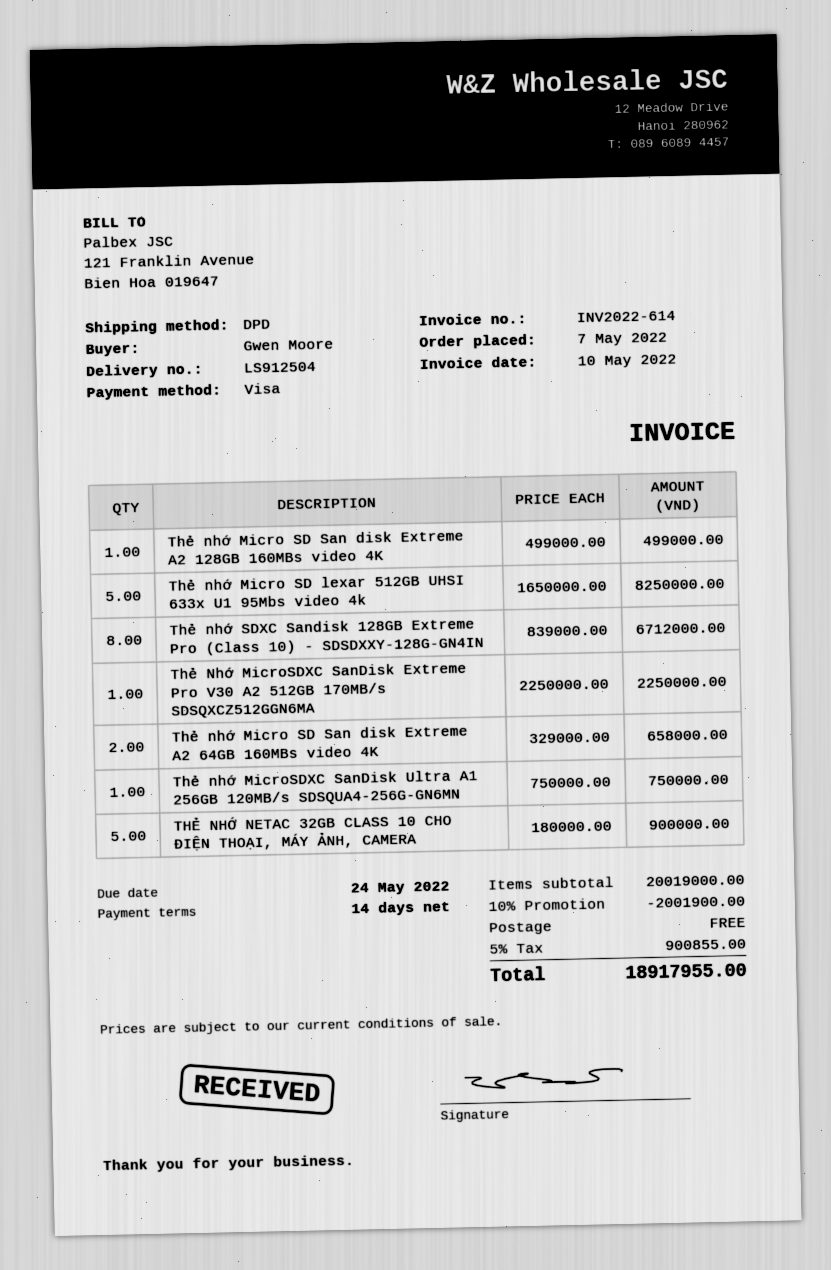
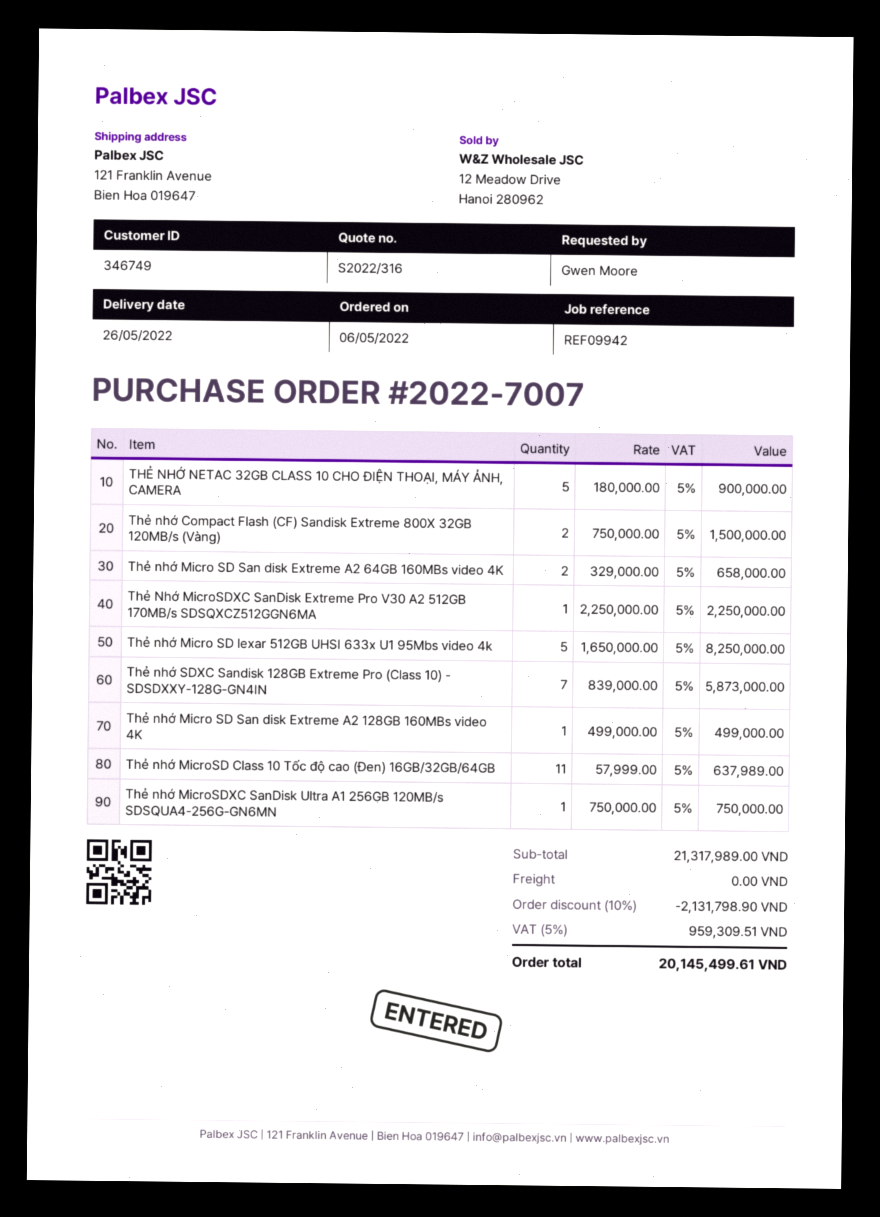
order date: 2022-05-07 -> 2022-05-06
Thẻ nhớ SDXC Sandisk 128GB Extreme Pro (Class 10) - SDSDXXY-128G-GN4IN: 8 x 839000.00 = 6712000.00 -> 7 x 839000.00 = 5873000.00
Thẻ nhớ Compact Flash (CF) Sandisk Extreme 800X 32GB 120MB/s (Vàng): none -> 2 x 750000.00 = 1500000.00
Thẻ nhớ MicroSD Class 10 Tốc độ cao (Đen) 16GB/32GB/64GB: none -> 11 x 57999.00 = 637989.00
subtotal: 20019000.00 -> 21317989.00
discount: 10% = 2001900.00 -> 10% = 2131798.90
tax: 5% = 900855.00 -> 5% = 959309.51
total: 18917955.00 -> 20145499.61

